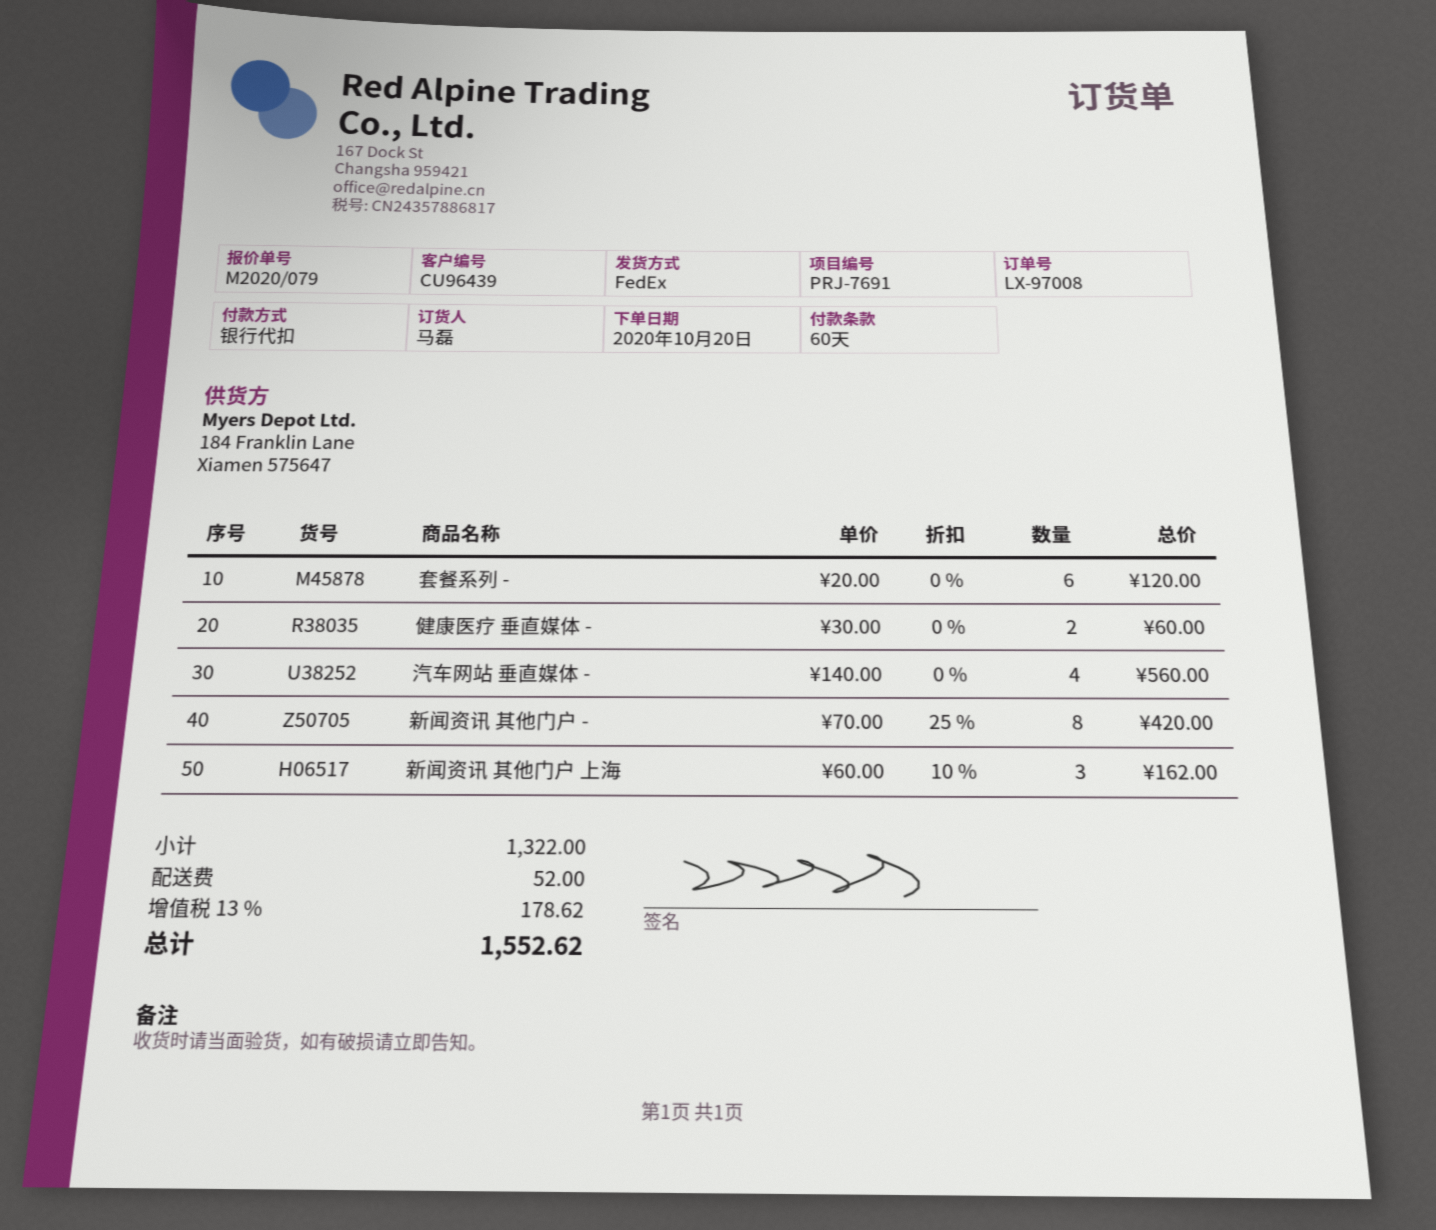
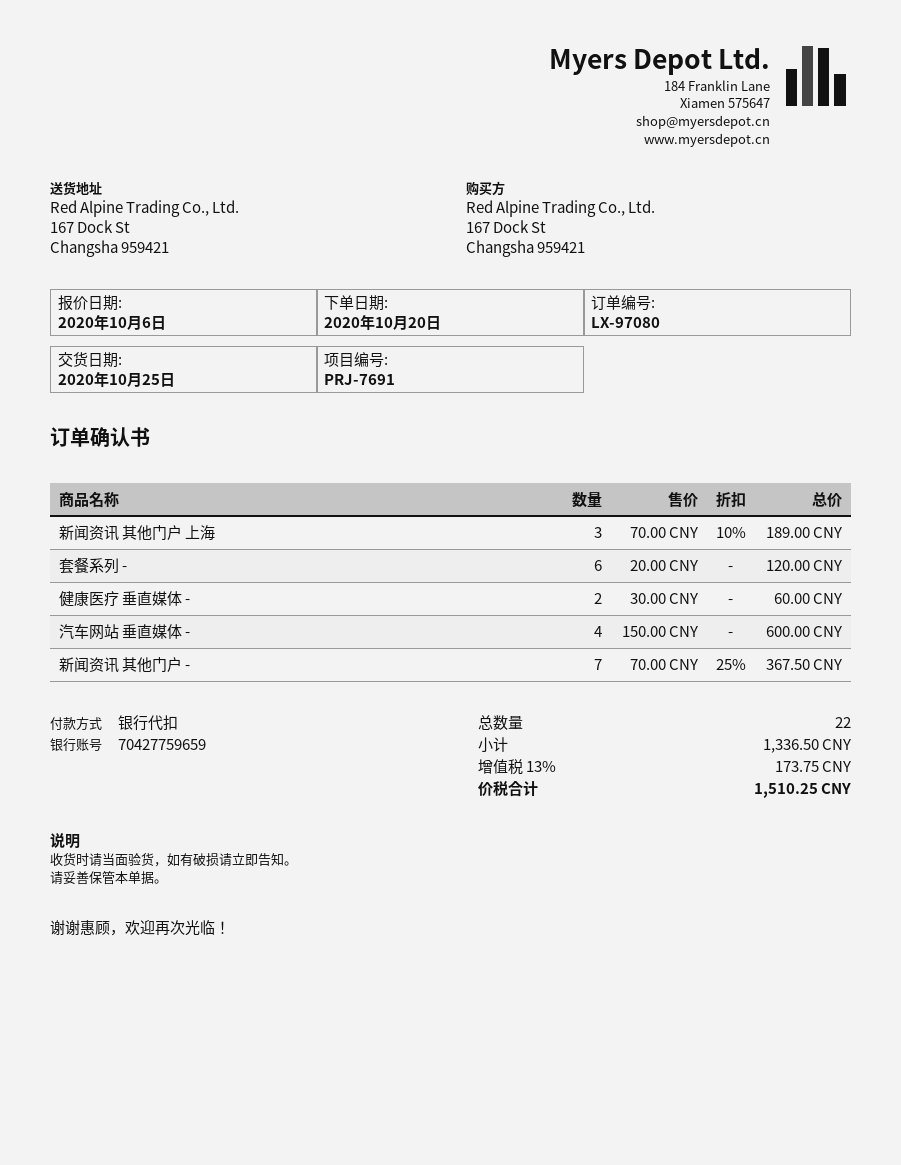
order number: LX-97008 -> LX-97080
汽车网站 垂直媒体 -: 4 x 140.00 = 560.00 -> 4 x 150.00 = 600.00
新闻资讯 其他门户 -: 8 x 70.00 - 25% = 420.00 -> 7 x 70.00 - 25% = 367.50
新闻资讯 其他门户 上海: 3 x 60.00 - 10% = 162.00 -> 3 x 70.00 - 10% = 189.00
subtotal: 1322.00 -> 1336.50
shipping: 52.00 -> none
tax: 13% = 178.62 -> 13% = 173.75
total: 1552.62 -> 1510.25

